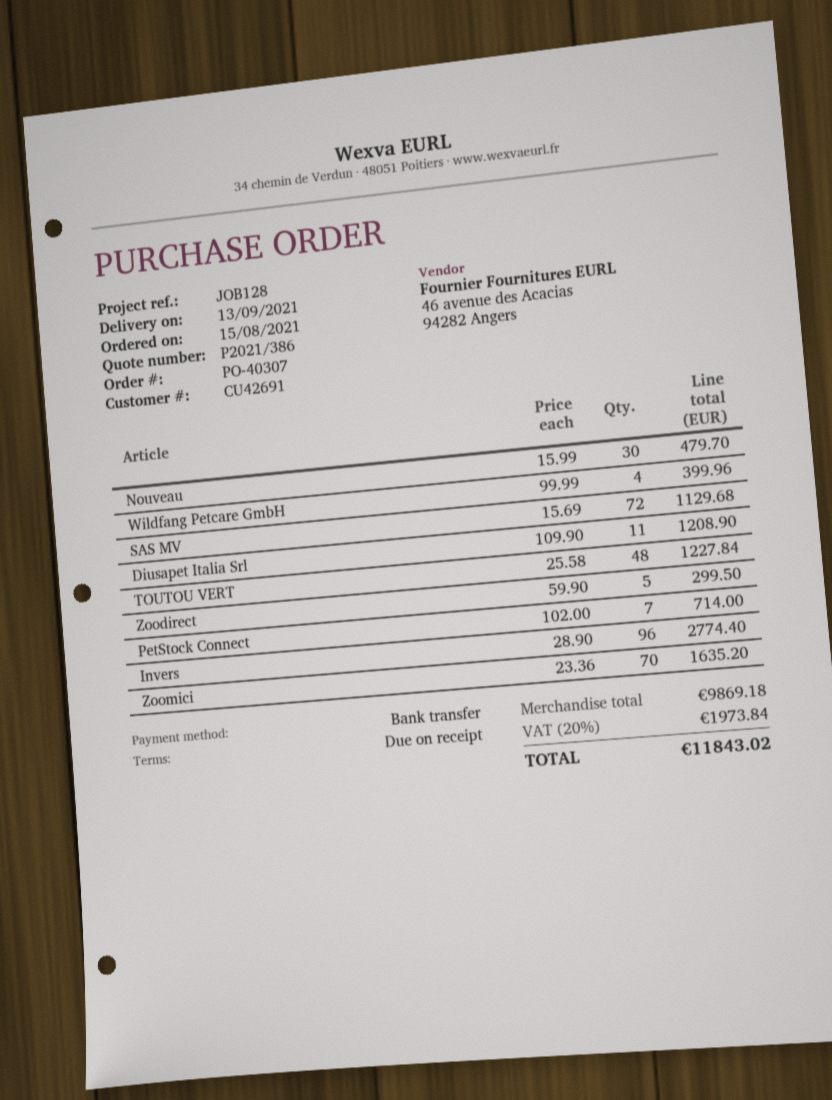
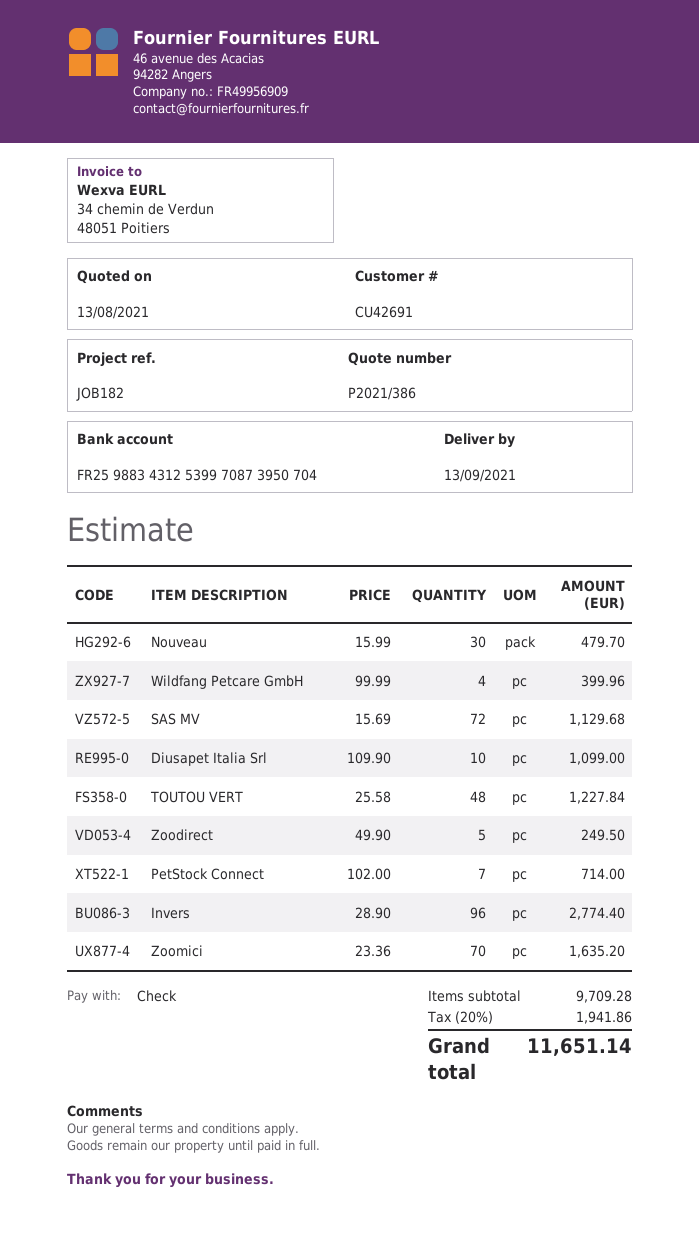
reference: JOB128 -> JOB182
payment method: bank transfer -> cheque
Diusapet Italia Srl: 11 x 109.90 = 1208.90 -> 10 x 109.90 = 1099.00
Zoodirect: 5 x 59.90 = 299.50 -> 5 x 49.90 = 249.50
subtotal: 9869.18 -> 9709.28
tax: 20% = 1973.84 -> 20% = 1941.86
total: 11843.02 -> 11651.14

